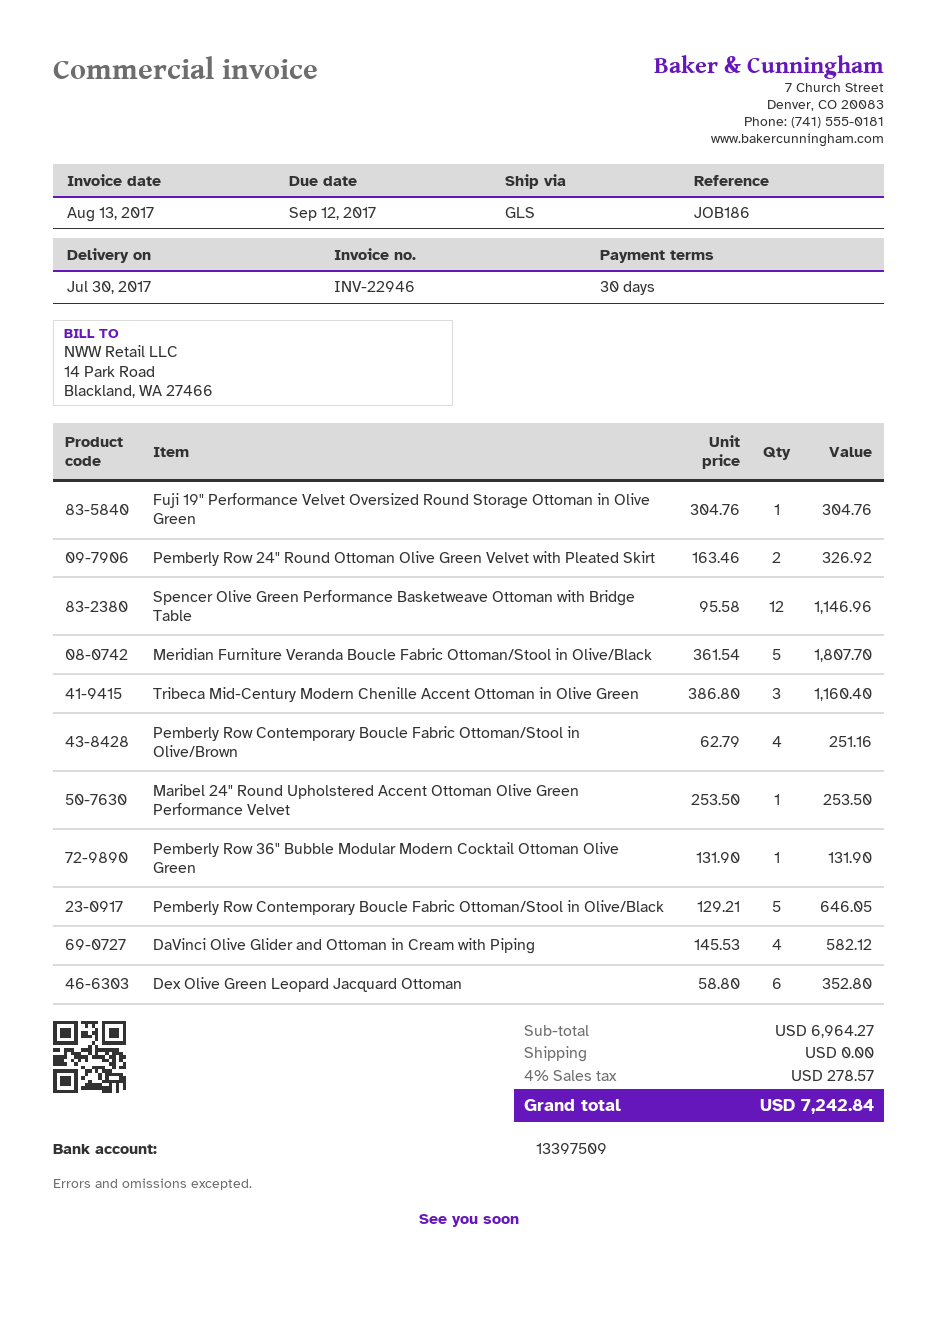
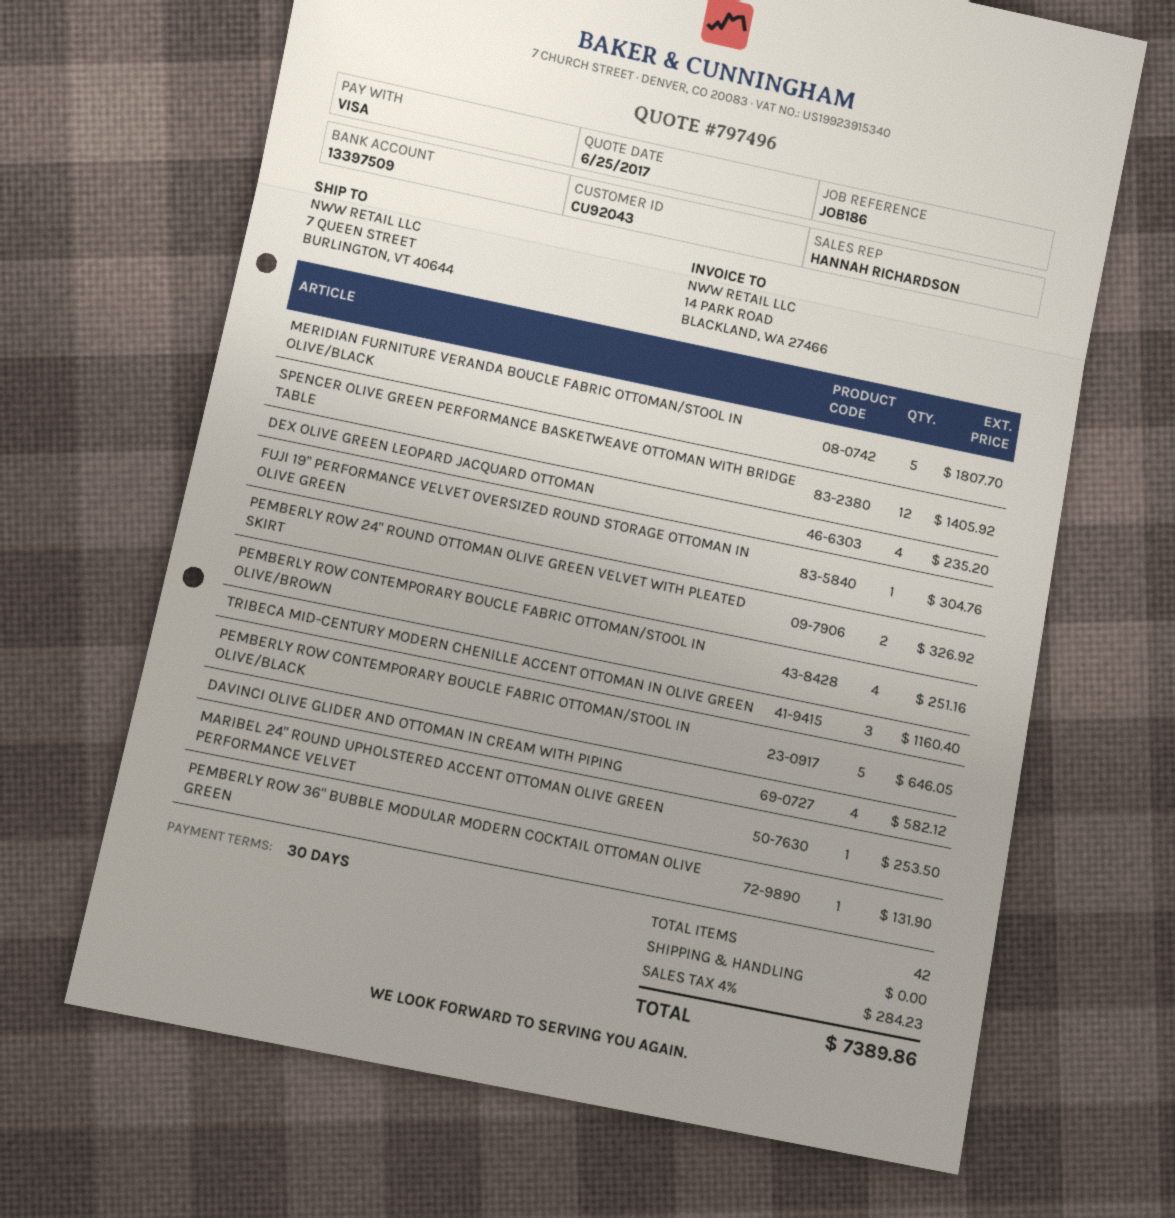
Spencer Olive Green Performance Basketweave Ottoman with Bridge Table: 12 for 1146.96 -> 12 for 1405.92
Dex Olive Green Leopard Jacquard Ottoman: 6 for 352.80 -> 4 for 235.20
tax: 4% = 278.57 -> 4% = 284.23
total: 7242.84 -> 7389.86

